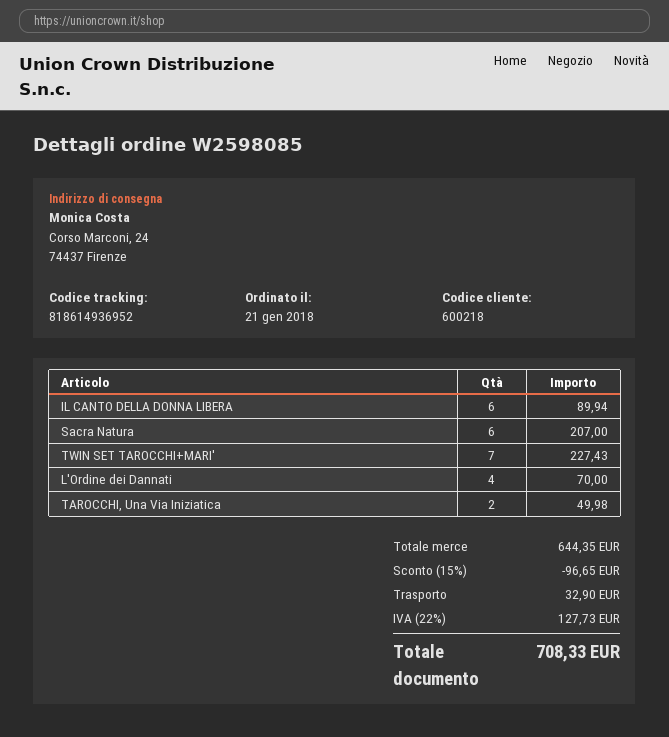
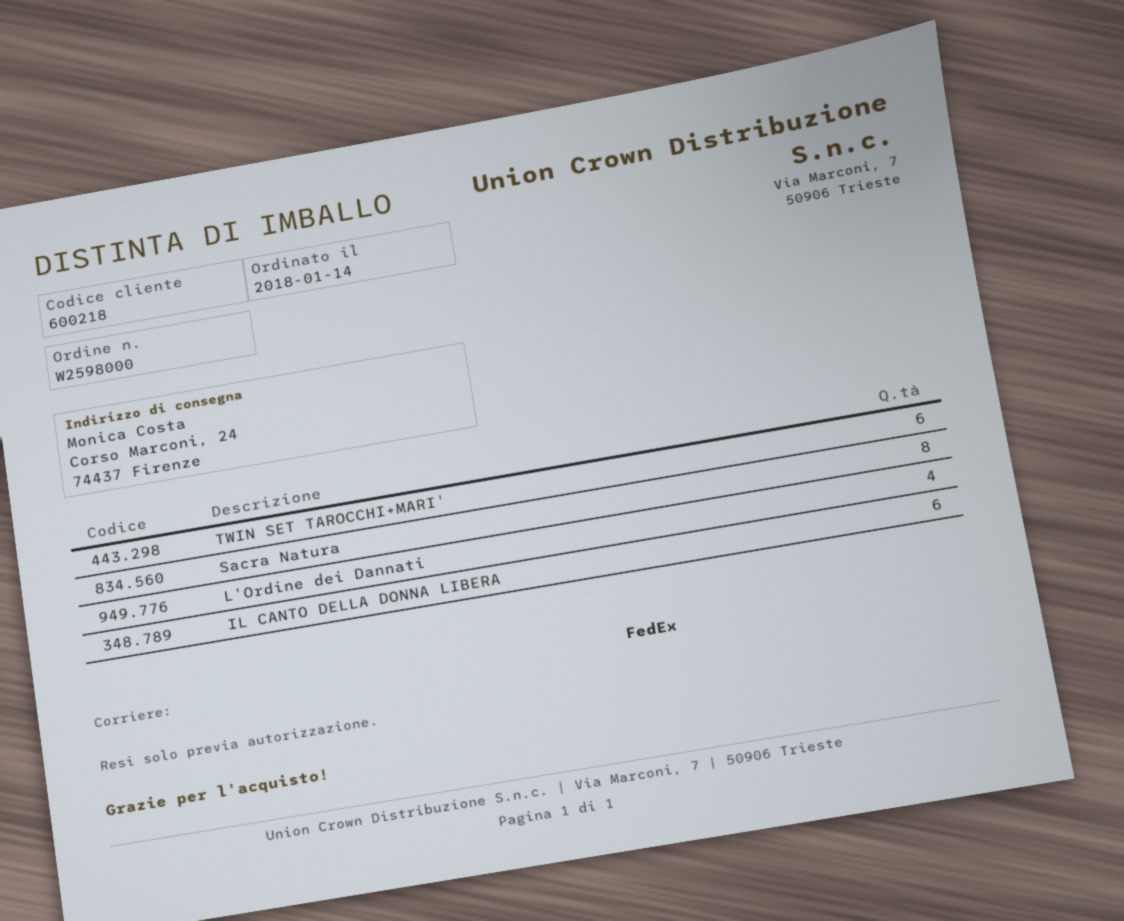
order number: W2598085 -> W2598000
order date: 2018-01-21 -> 2018-01-14
Sacra Natura: 6 -> 8
TWIN SET TAROCCHI+MARI': 7 -> 6
TAROCCHI, Una Via Iniziatica: 2 -> none

